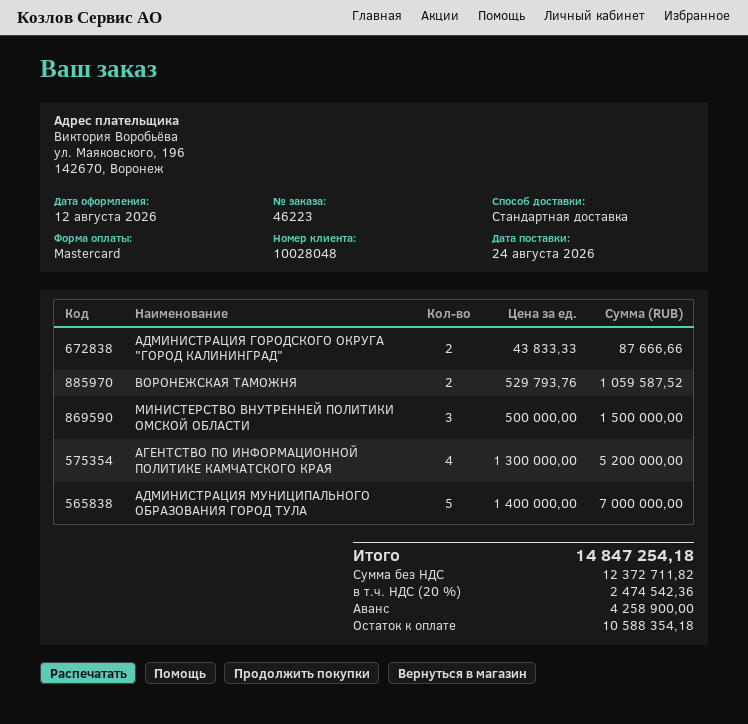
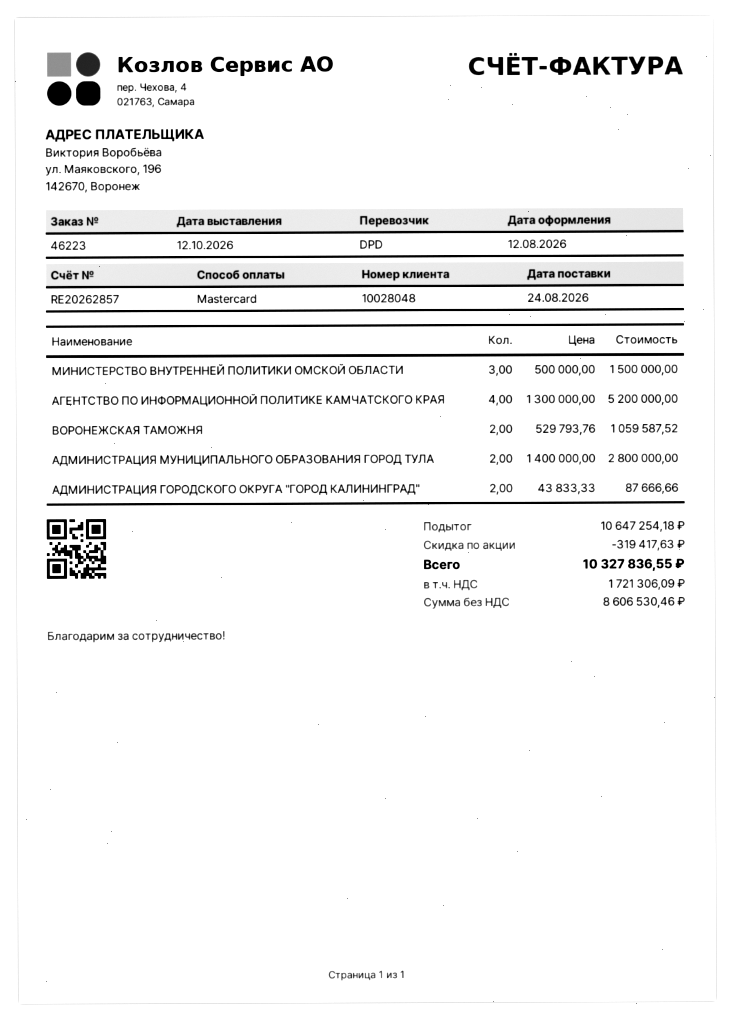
shipping method: standard -> DPD
АДМИНИСТРАЦИЯ МУНИЦИПАЛЬНОГО ОБРАЗОВАНИЯ ГОРОД ТУЛА: 5 x 1400000.00 = 7000000.00 -> 2 x 1400000.00 = 2800000.00
discount: none -> 319417.63
net: 12372711.82 -> 8606530.46
tax: 2474542.36 -> 1721306.09
total: 14847254.18 -> 10327836.55

